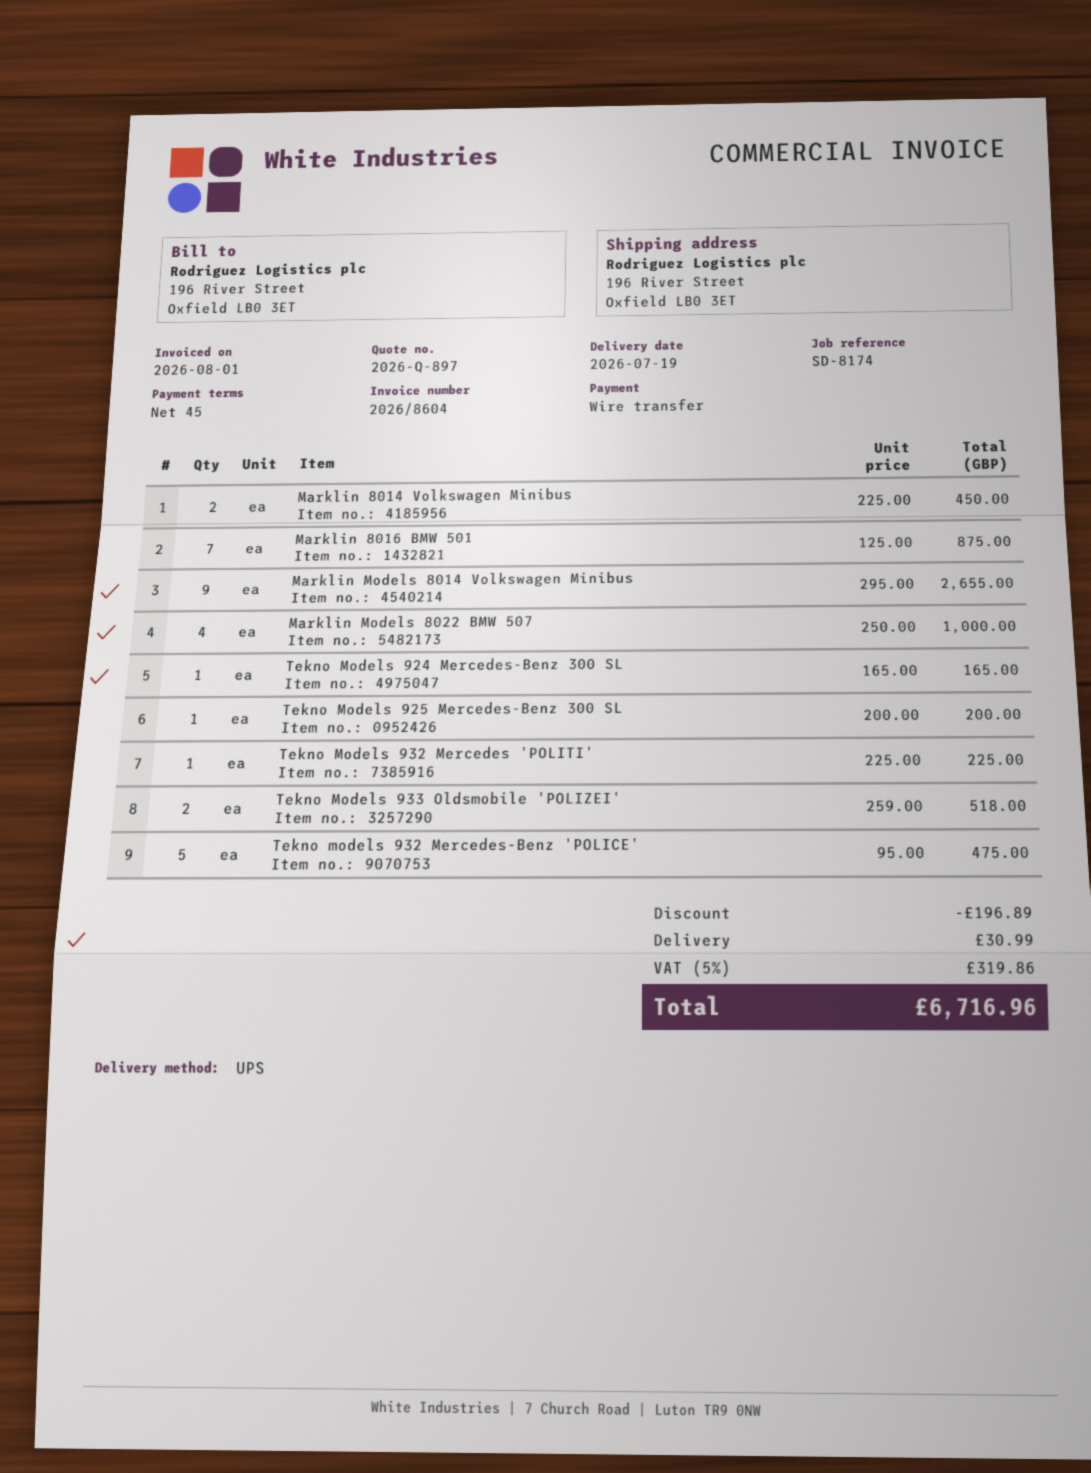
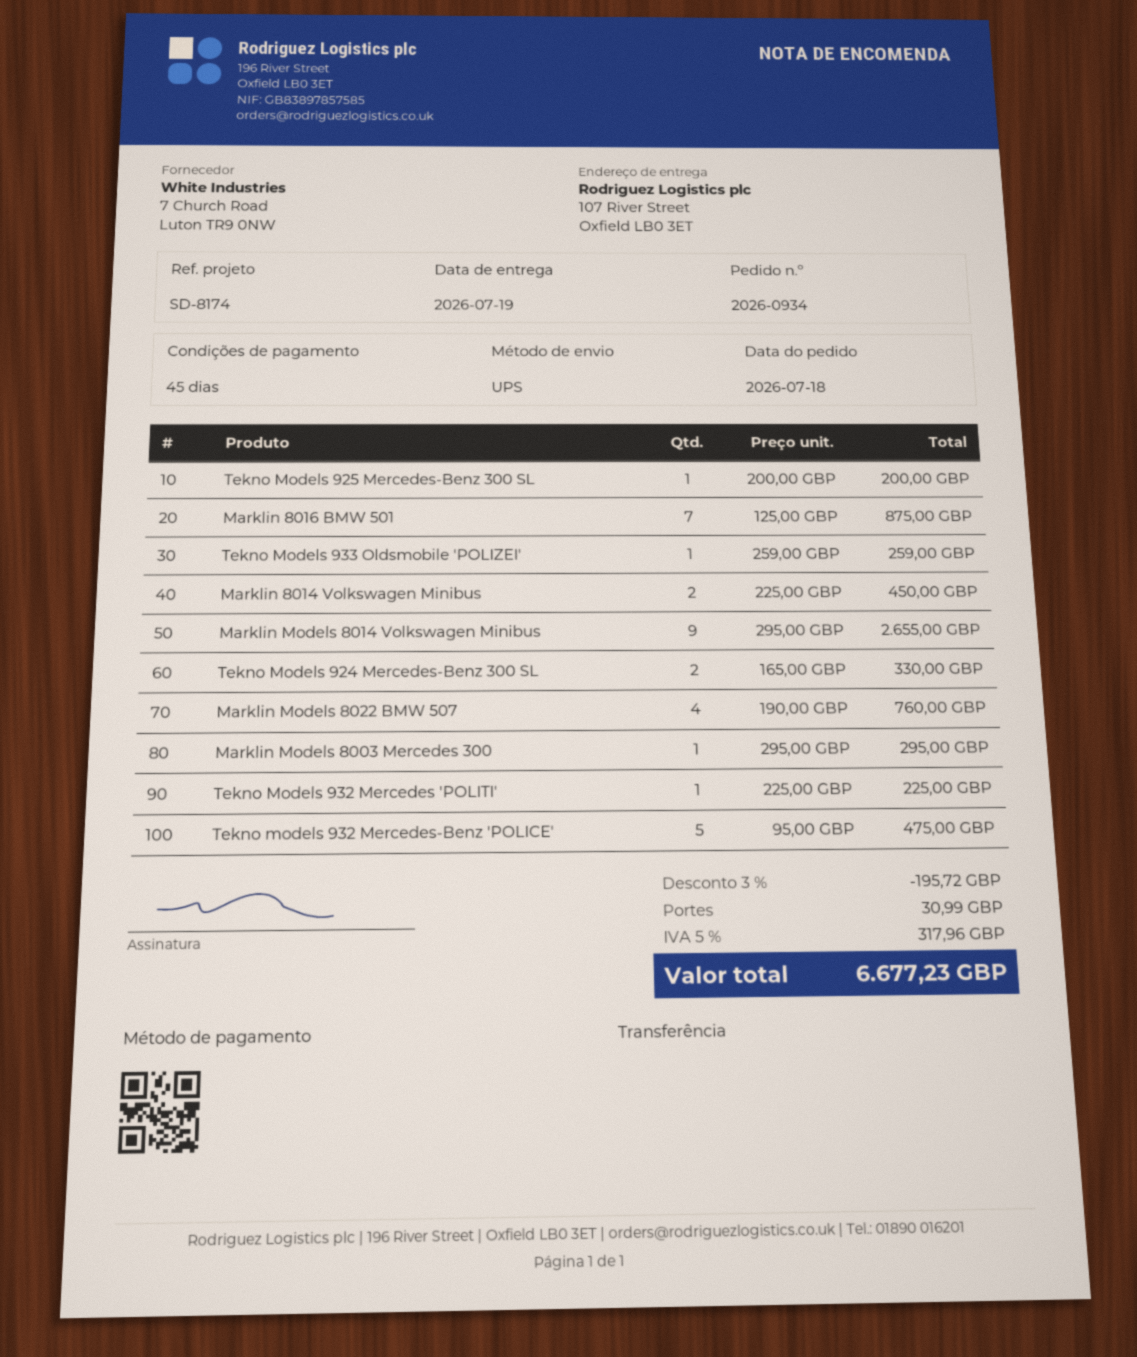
ship to: 196 River Street, Oxfield LB0 3ET -> 107 River Street, Oxfield LB0 3ET
Marklin Models 8022 BMW 507: 4 x 250.00 = 1000.00 -> 4 x 190.00 = 760.00
Tekno Models 924 Mercedes-Benz 300 SL: 1 x 165.00 = 165.00 -> 2 x 165.00 = 330.00
Tekno Models 933 Oldsmobile 'POLIZEI': 2 x 259.00 = 518.00 -> 1 x 259.00 = 259.00
Marklin Models 8003 Mercedes 300: none -> 1 x 295.00 = 295.00
discount: 196.89 -> 195.72
tax: 5% = 319.86 -> 5% = 317.96
total: 6716.96 -> 6677.23

